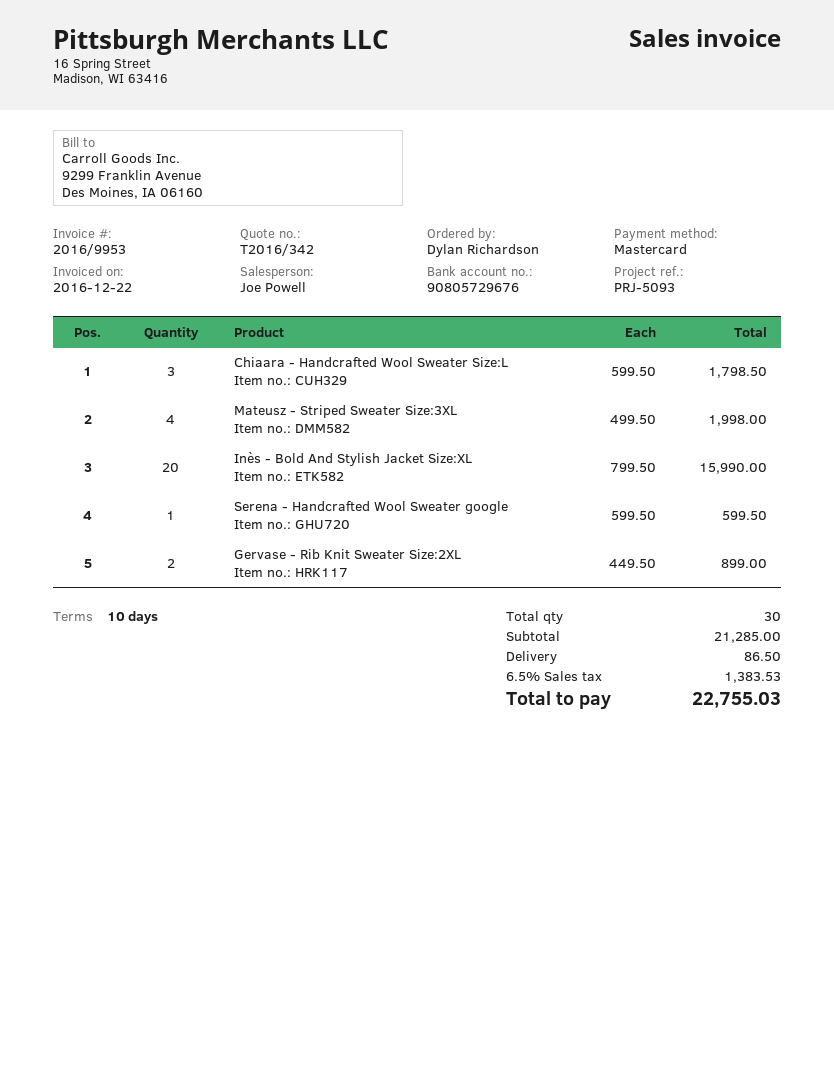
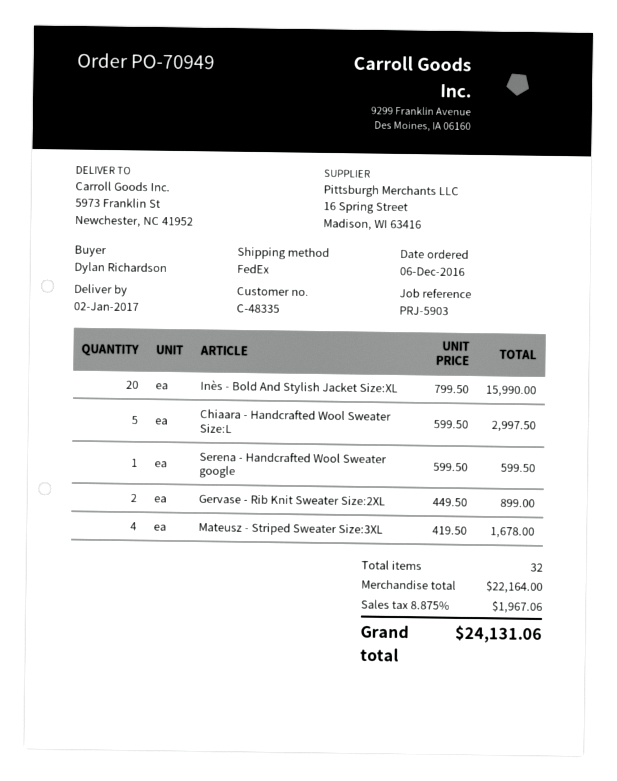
reference: PRJ-5093 -> PRJ-5903
Chiaara - Handcrafted Wool Sweater Size:L: 3 x 599.50 = 1798.50 -> 5 x 599.50 = 2997.50
Mateusz - Striped Sweater Size:3XL: 4 x 499.50 = 1998.00 -> 4 x 419.50 = 1678.00
total quantity: 30 -> 32
subtotal: 21285.00 -> 22164.00
shipping: 86.50 -> none
tax: 6.5% = 1383.53 -> 8.875% = 1967.06
total: 22755.03 -> 24131.06

